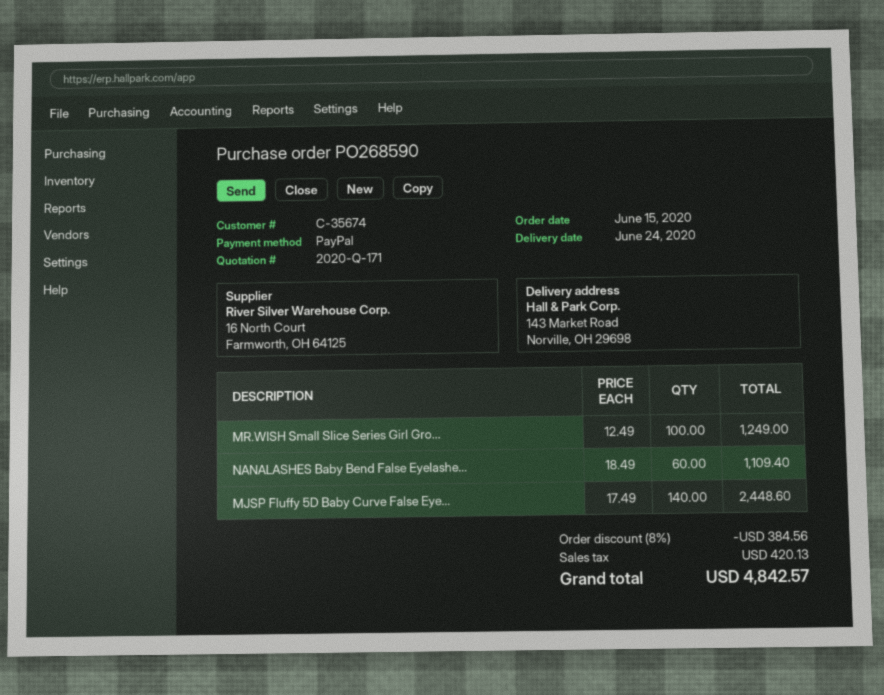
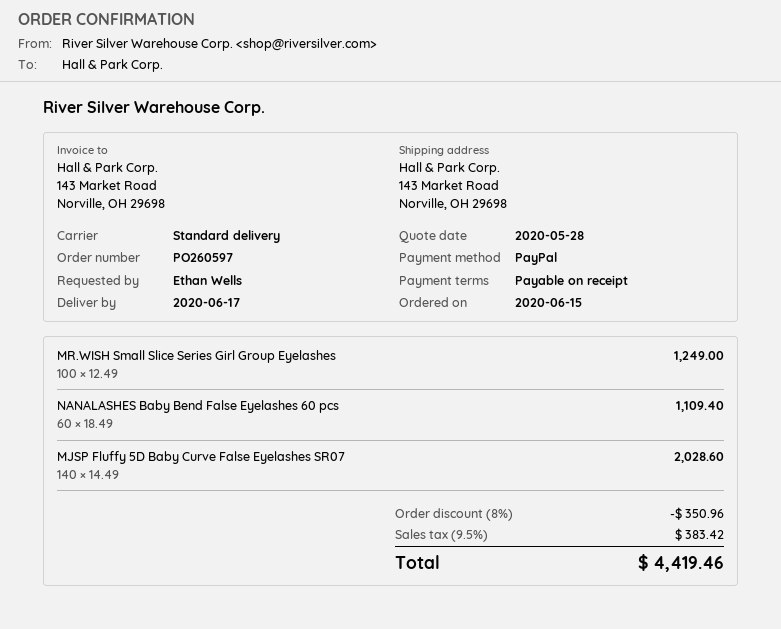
order number: PO268590 -> PO260597
delivery date: 2020-06-24 -> 2020-06-17
MJSP Fluffy 5D Baby Curve False Eye...: 140 x 17.49 = 2448.60 -> 140 x 14.49 = 2028.60
discount: 8% = 384.56 -> 8% = 350.96
tax: 420.13 -> 383.42
total: 4842.57 -> 4419.46

